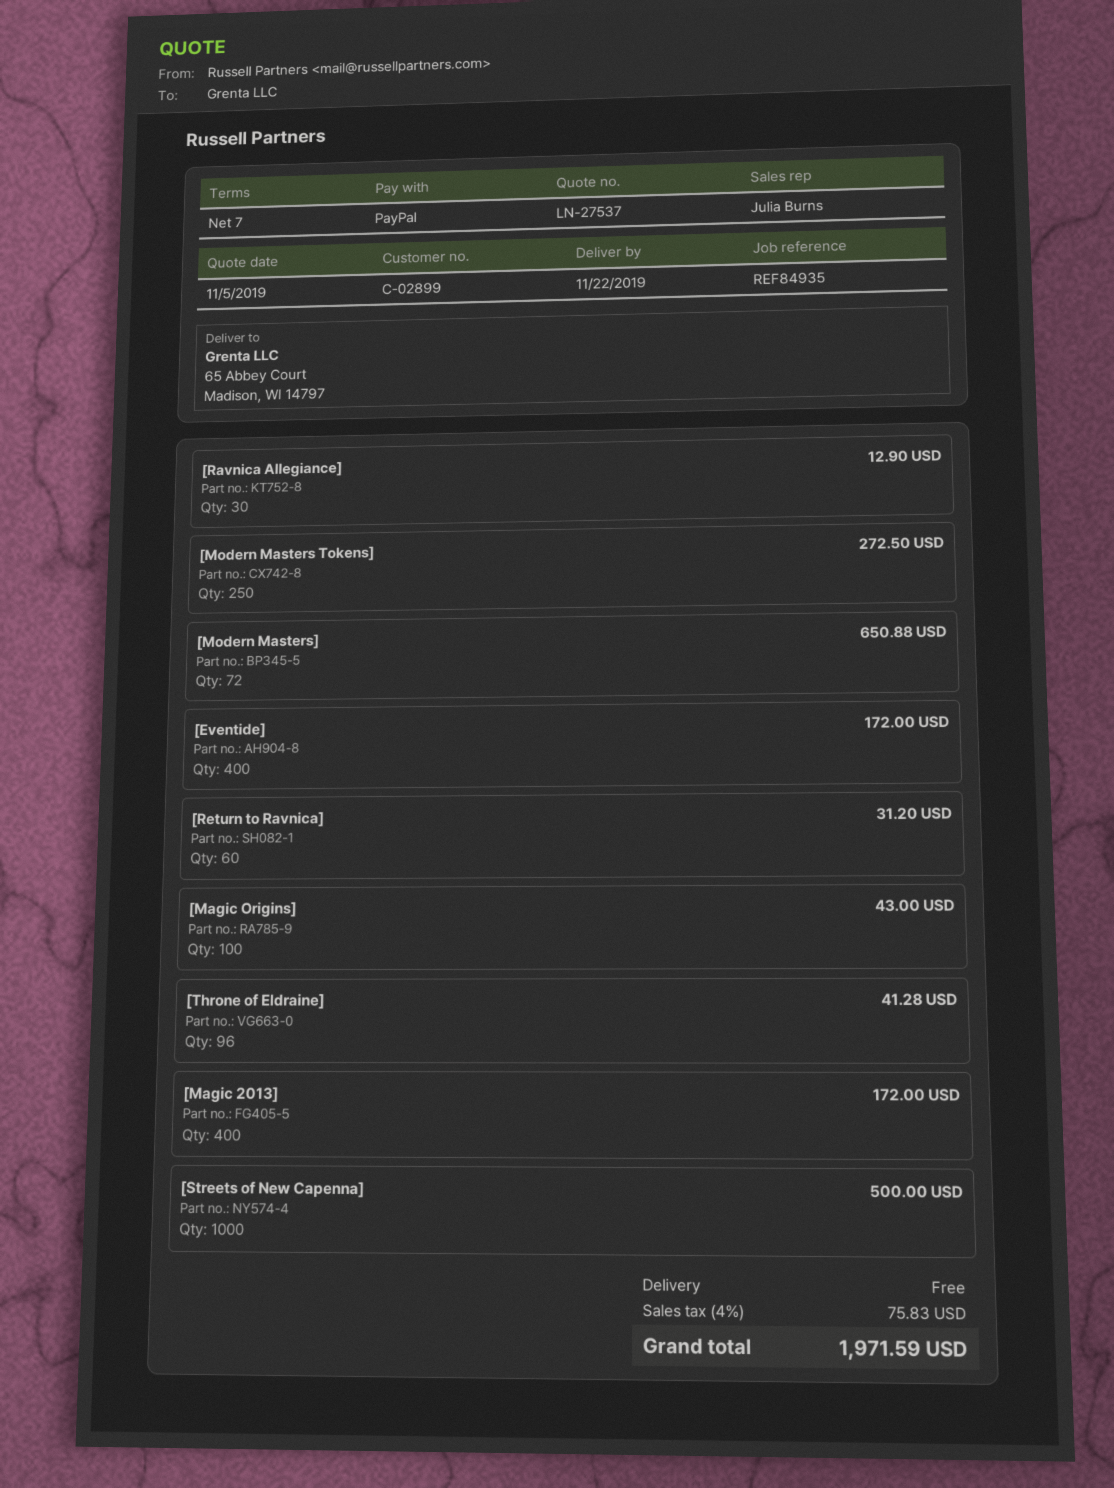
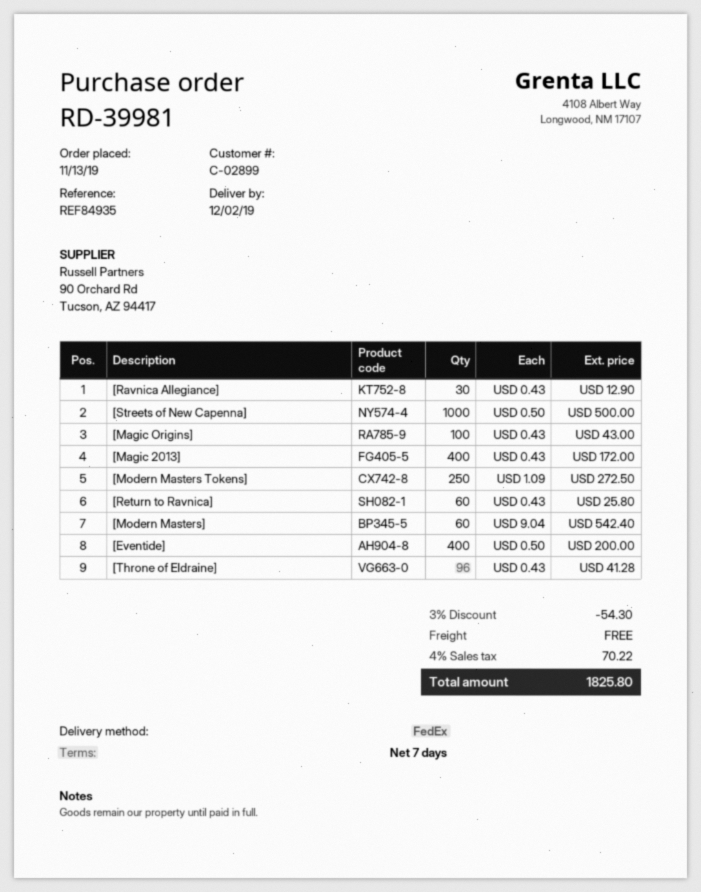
delivery date: 2019-11-22 -> 2019-12-02
[Modern Masters]: 72 for 650.88 -> 60 for 542.40
[Eventide]: 400 for 172.00 -> 400 for 200.00
[Return to Ravnica]: 60 for 31.20 -> 60 for 25.80
discount: none -> 3% = 54.30
tax: 4% = 75.83 -> 4% = 70.22
total: 1971.59 -> 1825.80

